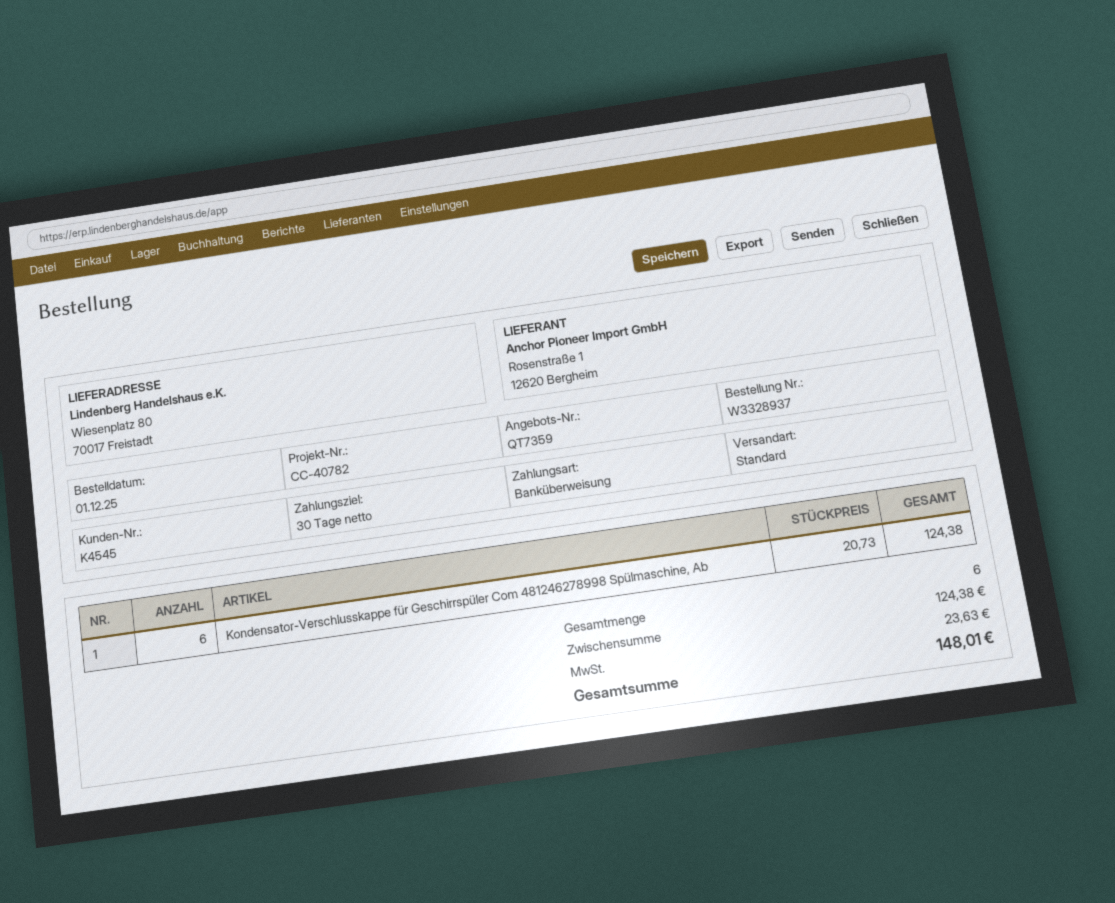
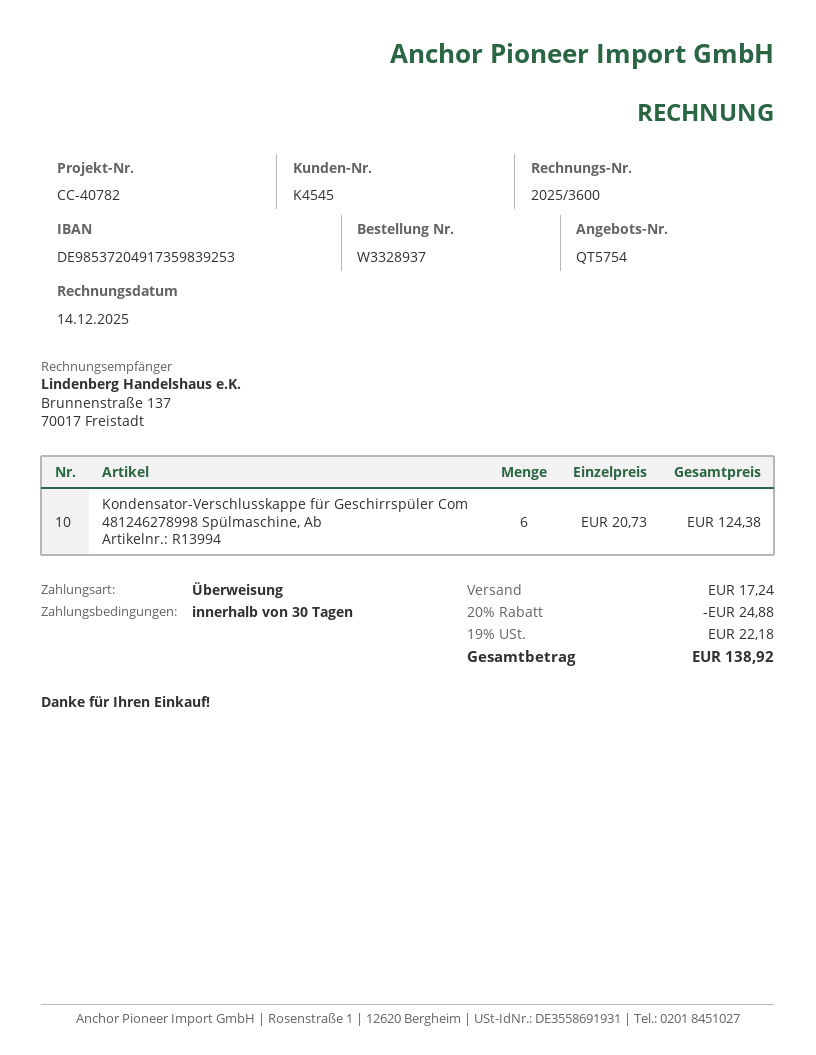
quote number: QT7359 -> QT5754
discount: none -> 20% = 24.88
shipping: none -> 17.24
tax: 23.63 -> 22.18
total: 148.01 -> 138.92

